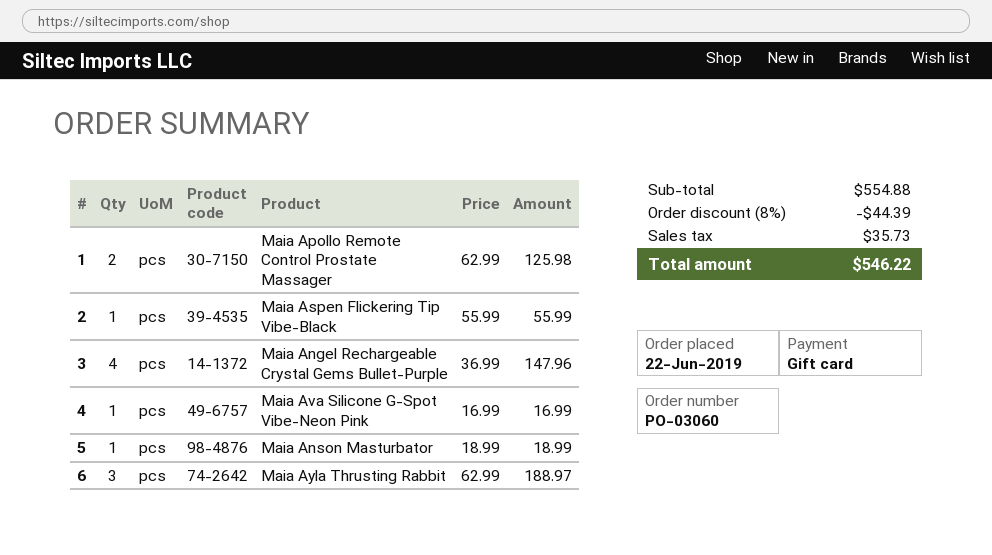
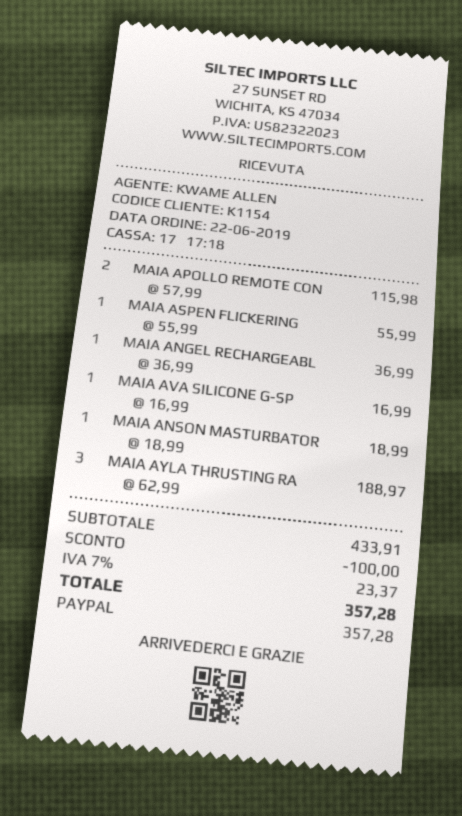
payment method: gift card -> PayPal
Maia Apollo Remote Control Prostate Massager: 2 x 62.99 = 125.98 -> 2 x 57.99 = 115.98
Maia Angel Rechargeable Crystal Gems Bullet-Purple: 4 x 36.99 = 147.96 -> 1 x 36.99 = 36.99
subtotal: 554.88 -> 433.91
discount: 44.39 -> 100.00
tax: 35.73 -> 23.37
total: 546.22 -> 357.28

